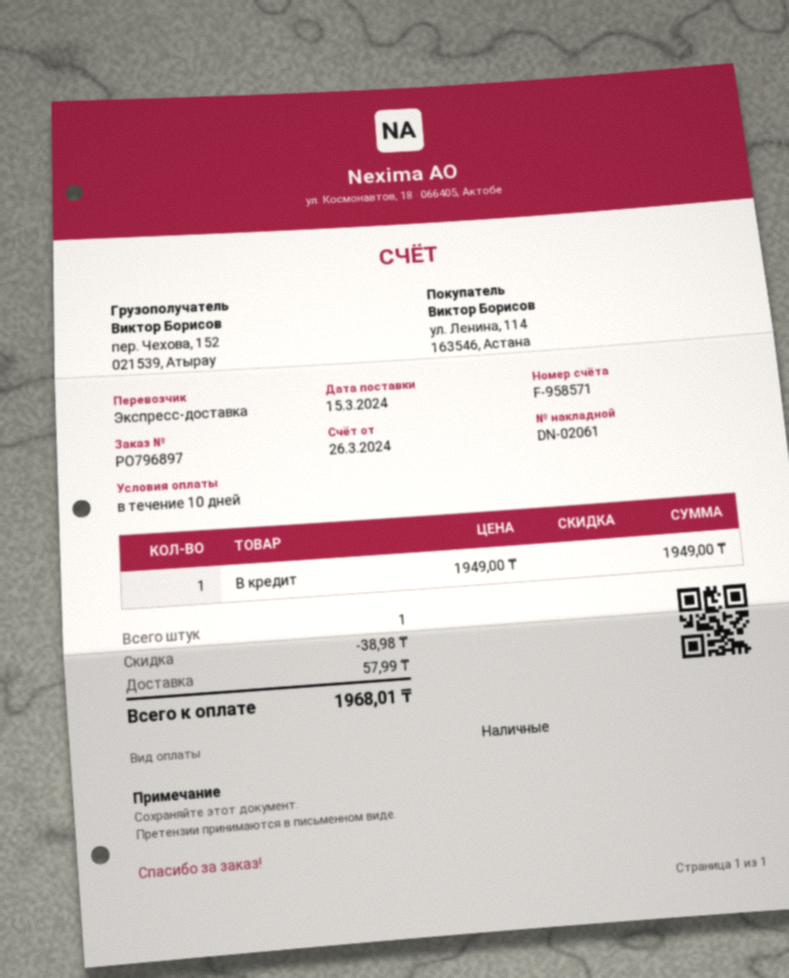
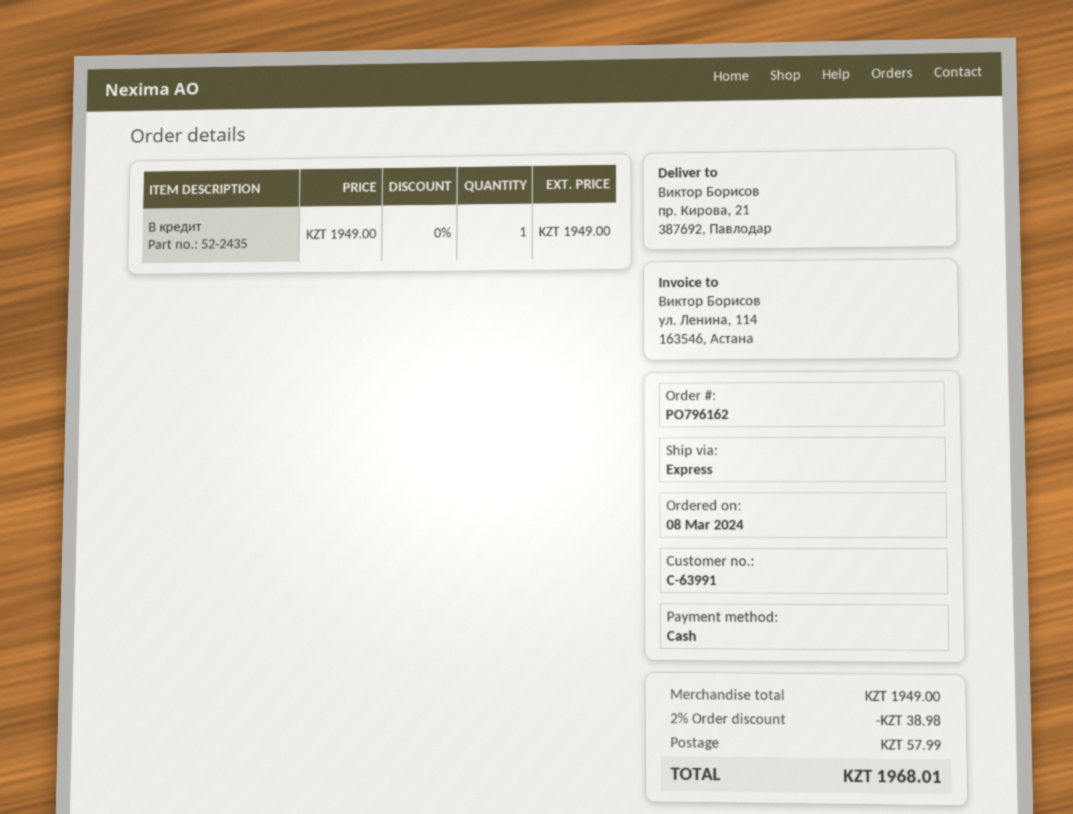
order number: PO796897 -> PO796162
ship to: пер. Чехова, 152, 021539, Атырау -> пр. Кирова, 21, 387692, Павлодар

